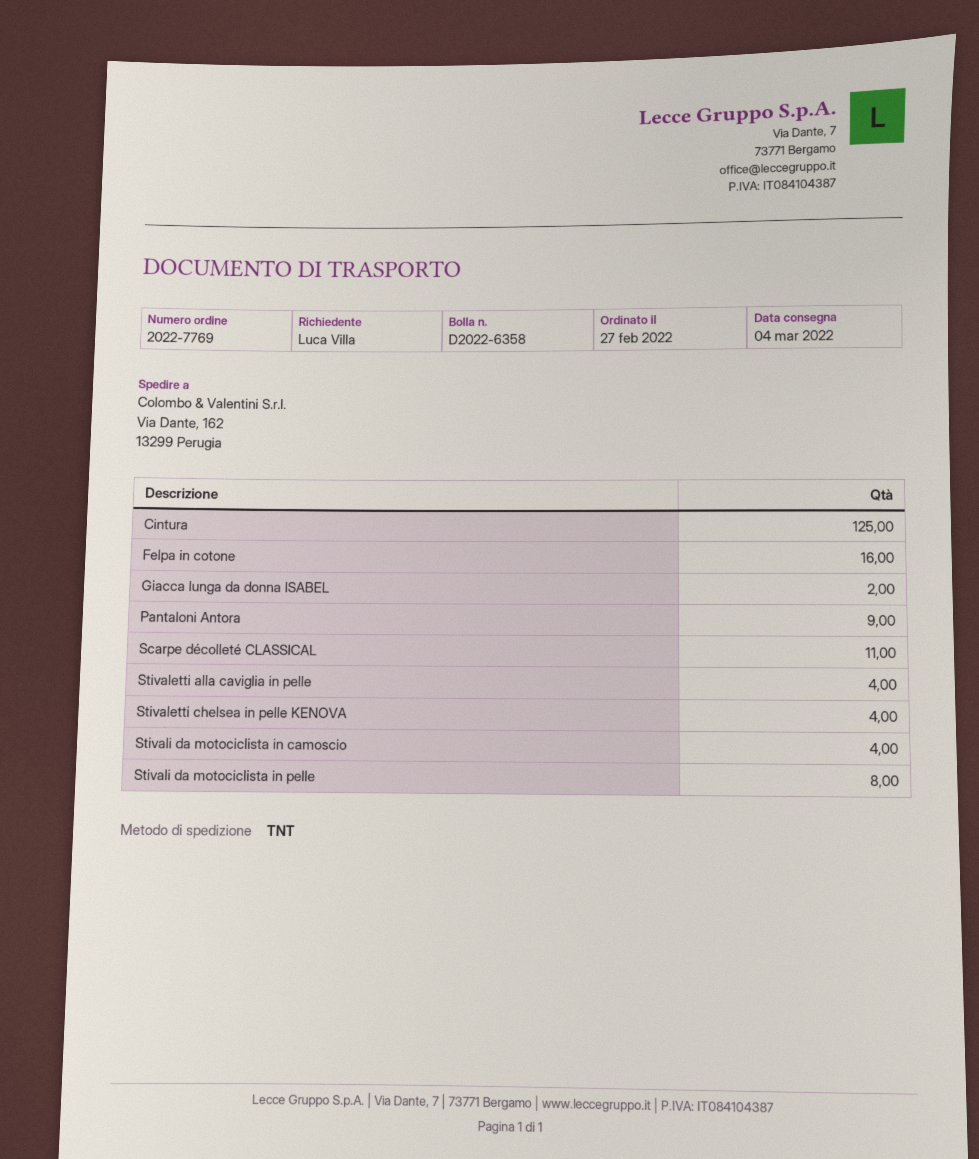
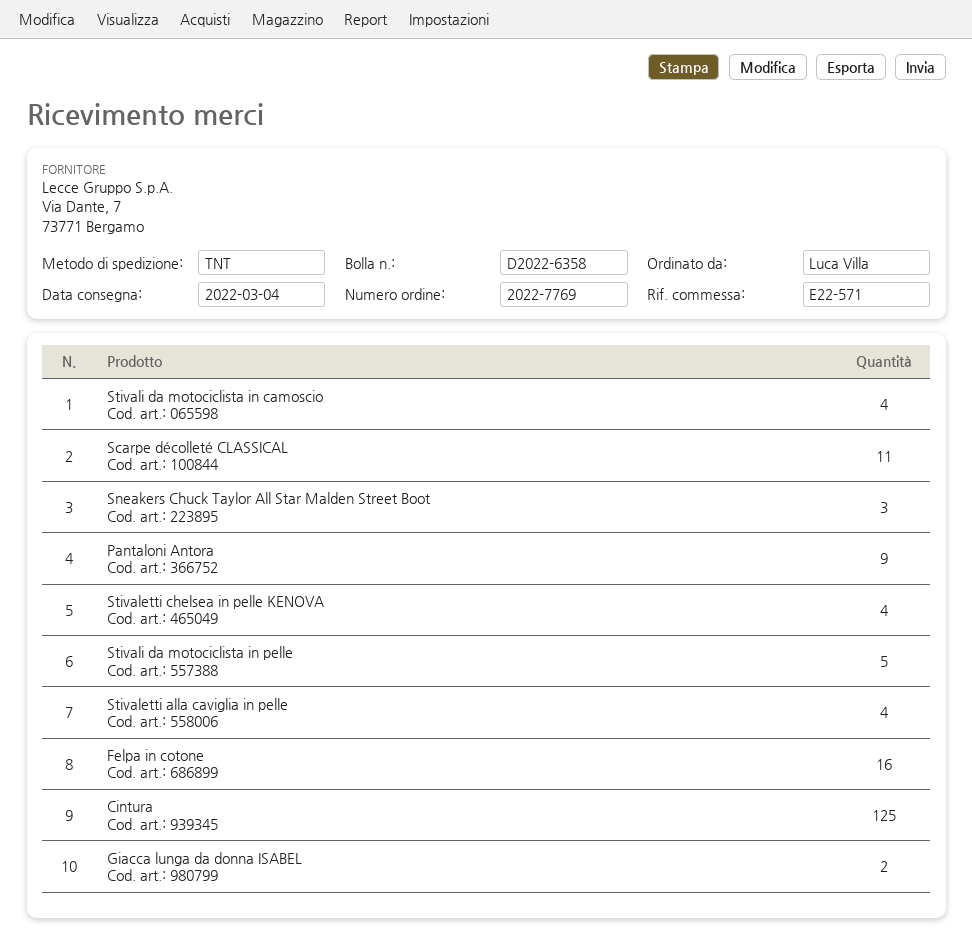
Stivali da motociclista in pelle: 8 -> 5
Sneakers Chuck Taylor All Star Malden Street Boot: none -> 3

